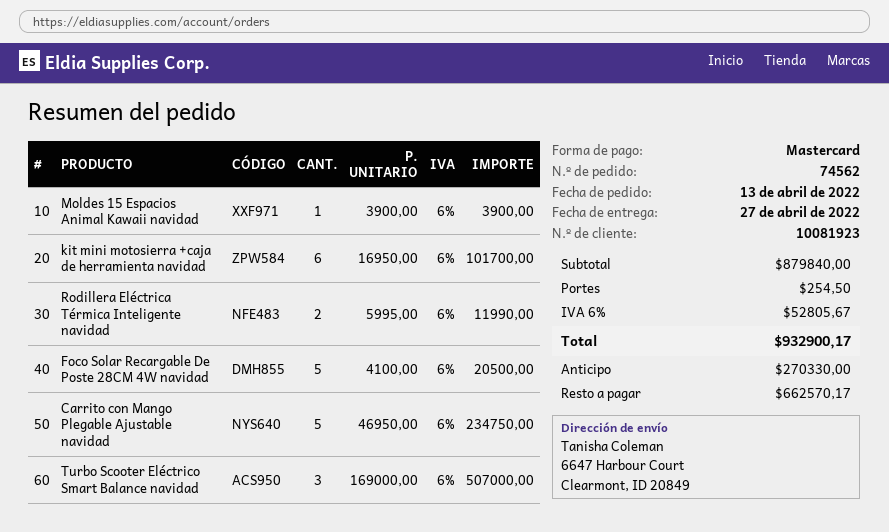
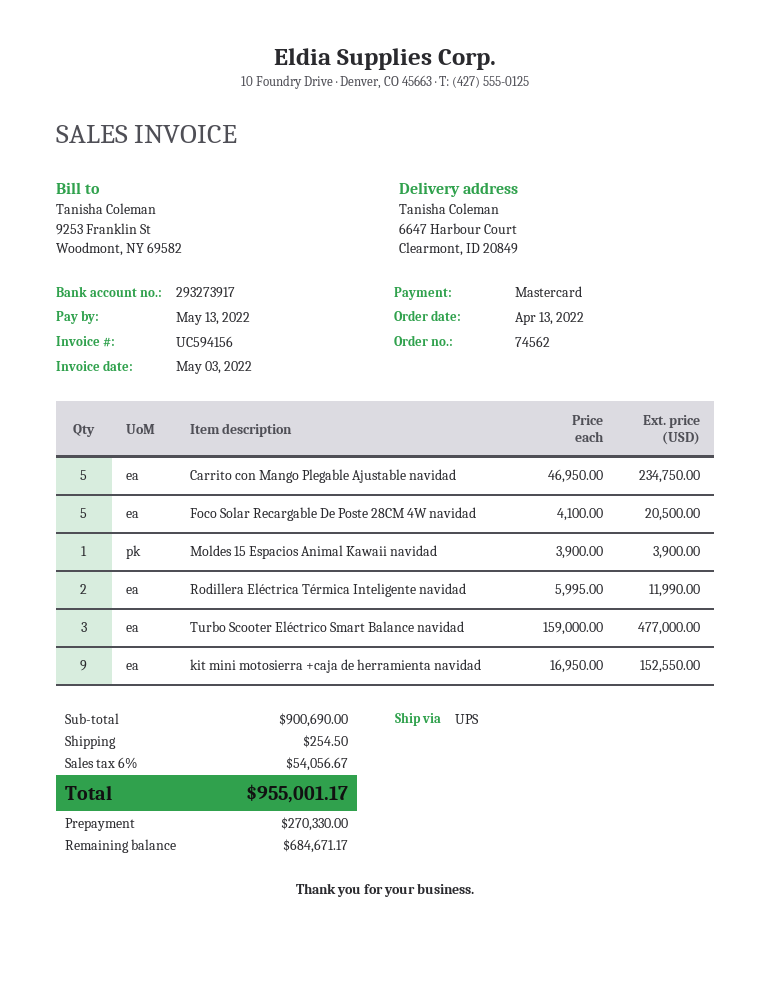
kit mini motosierra +caja de herramienta navidad: 6 x 16950.00 = 101700.00 -> 9 x 16950.00 = 152550.00
Turbo Scooter Eléctrico Smart Balance navidad: 3 x 169000.00 = 507000.00 -> 3 x 159000.00 = 477000.00
subtotal: 879840.00 -> 900690.00
tax: 6% = 52805.67 -> 6% = 54056.67
total: 932900.17 -> 955001.17
balance: 662570.17 -> 684671.17

